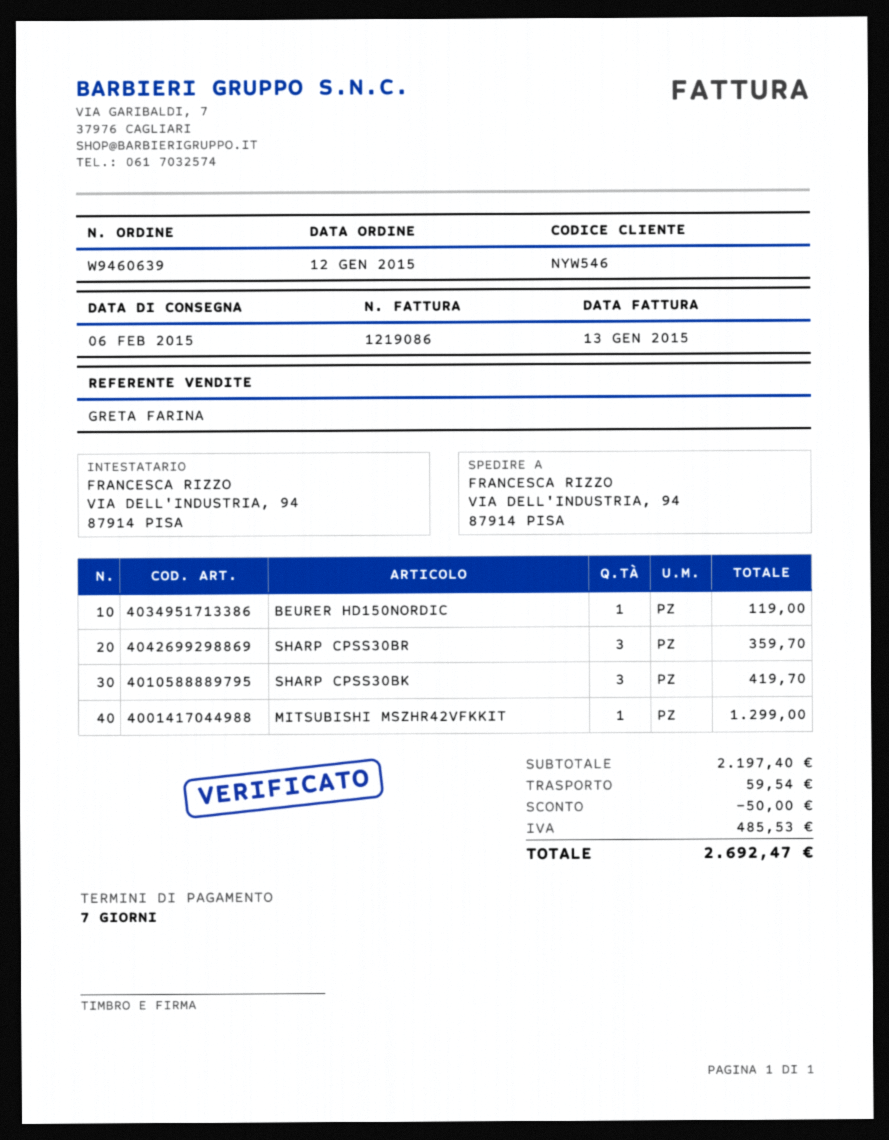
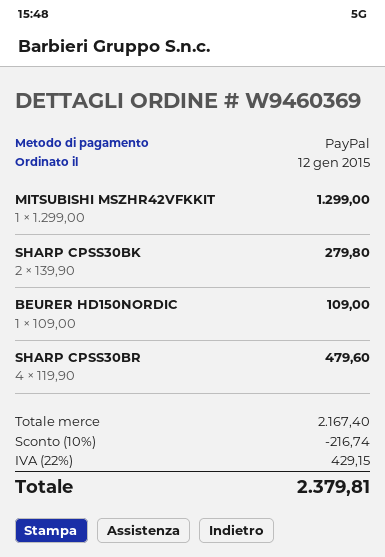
order number: W9460639 -> W9460369
BEURER HD150NORDIC: 1 for 119.00 -> 1 for 109.00
SHARP CPSS30BR: 3 for 359.70 -> 4 for 479.60
SHARP CPSS30BK: 3 for 419.70 -> 2 for 279.80
subtotal: 2197.40 -> 2167.40
discount: 50.00 -> 216.74
shipping: 59.54 -> none
tax: 485.53 -> 429.15
total: 2692.47 -> 2379.81

